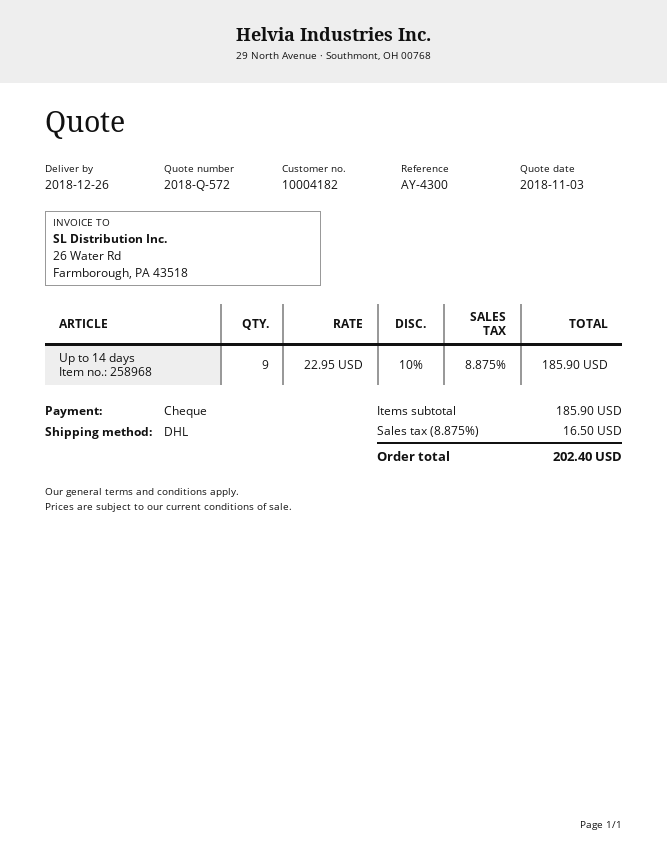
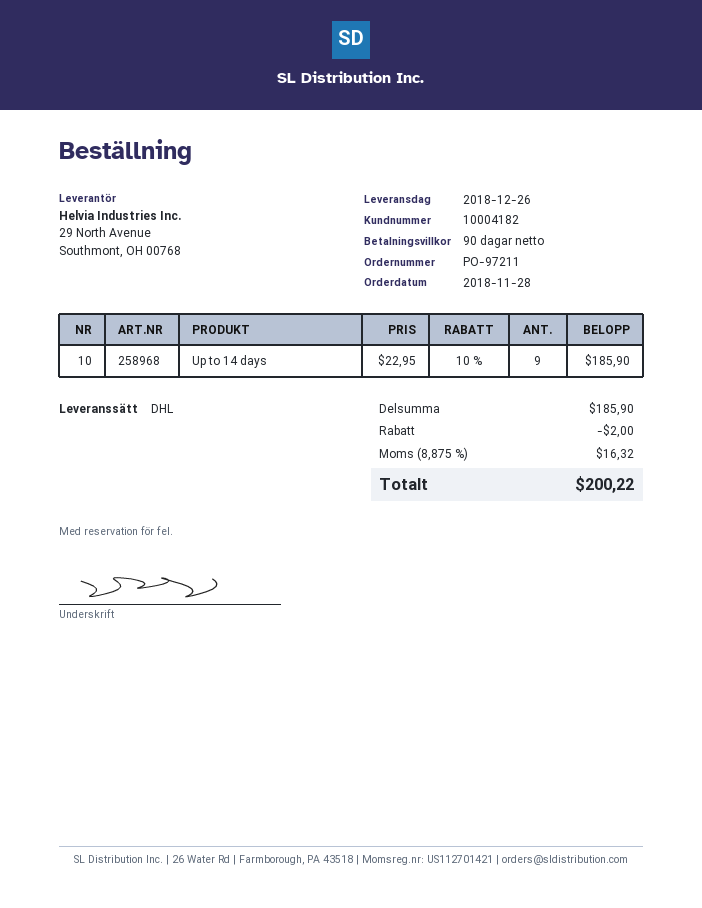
discount: none -> 2.00
tax: 8.875% = 16.50 -> 8.875% = 16.32
total: 202.40 -> 200.22

